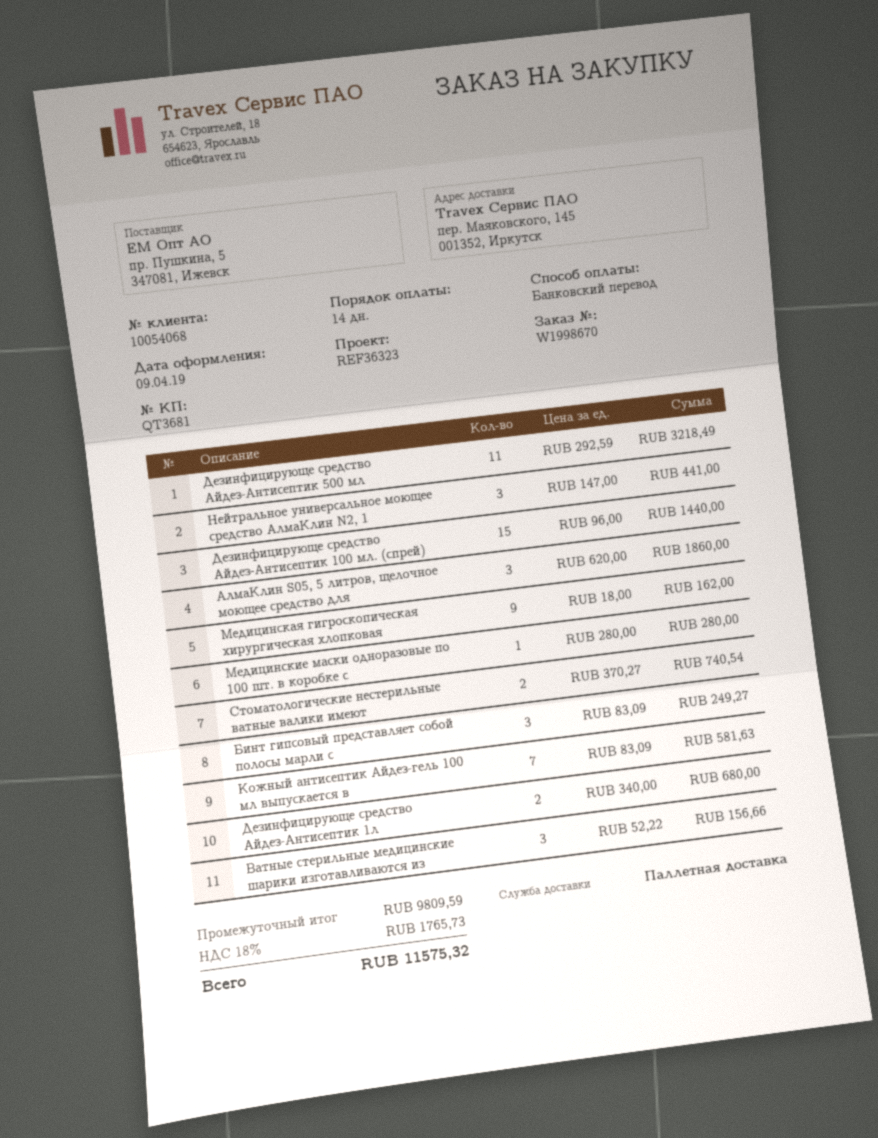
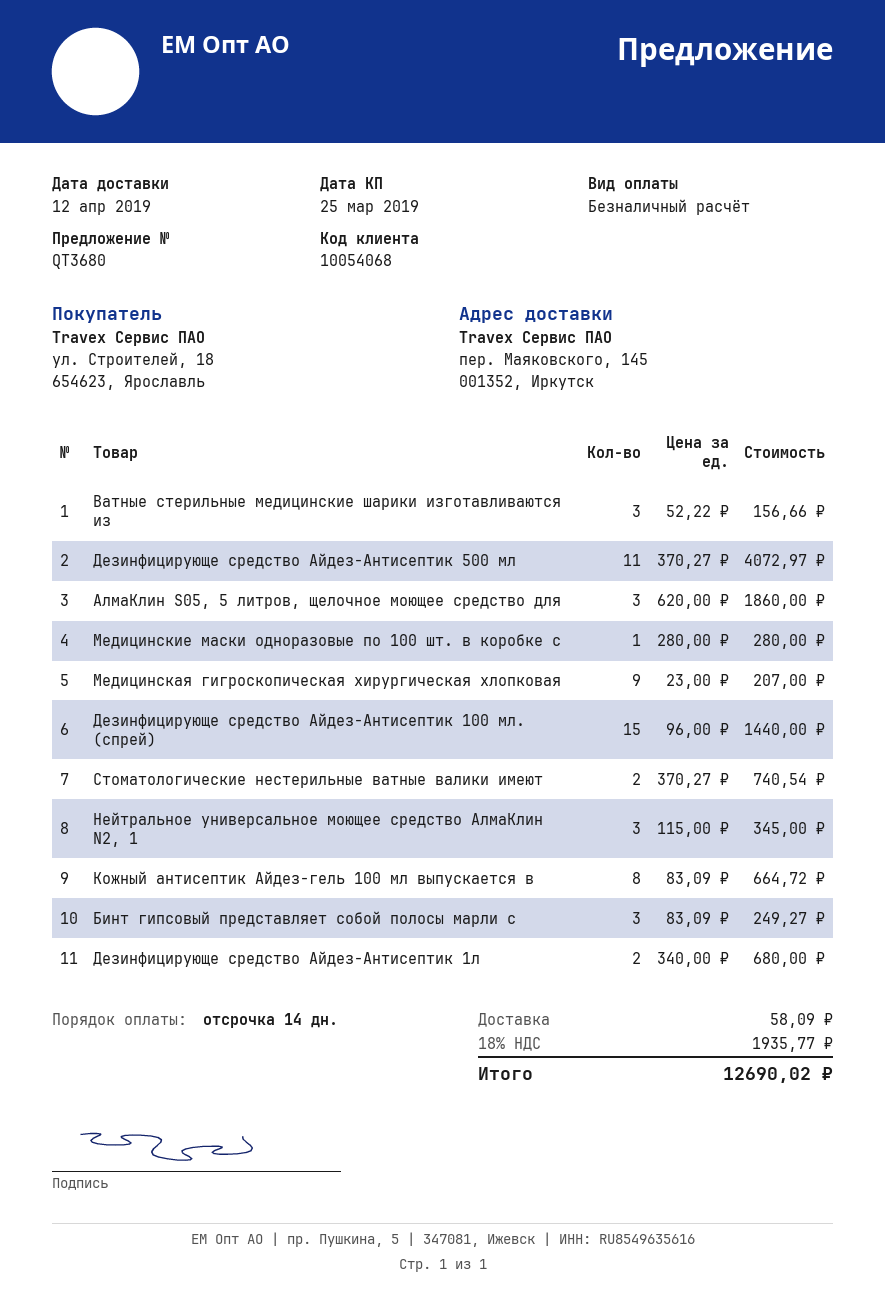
quote number: QT3681 -> QT3680
Дезинфицирующе средство Айдез-Антисептик 500 мл: 11 x 292.59 = 3218.49 -> 11 x 370.27 = 4072.97
Нейтральное универсальное моющее средство АлмаКлин N2, 1: 3 x 147.00 = 441.00 -> 3 x 115.00 = 345.00
Медицинская гигроскопическая хирургическая хлопковая: 9 x 18.00 = 162.00 -> 9 x 23.00 = 207.00
Кожный антисептик Айдез-гель 100 мл выпускается в: 7 x 83.09 = 581.63 -> 8 x 83.09 = 664.72
shipping: none -> 58.09
tax: 18% = 1765.73 -> 18% = 1935.77
total: 11575.32 -> 12690.02

